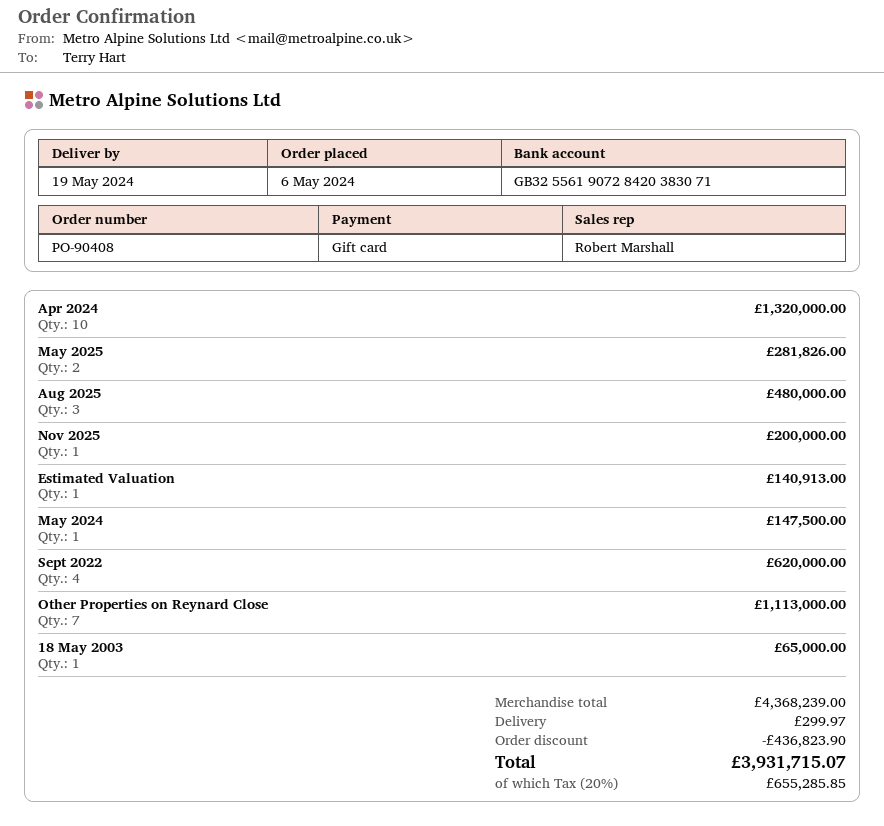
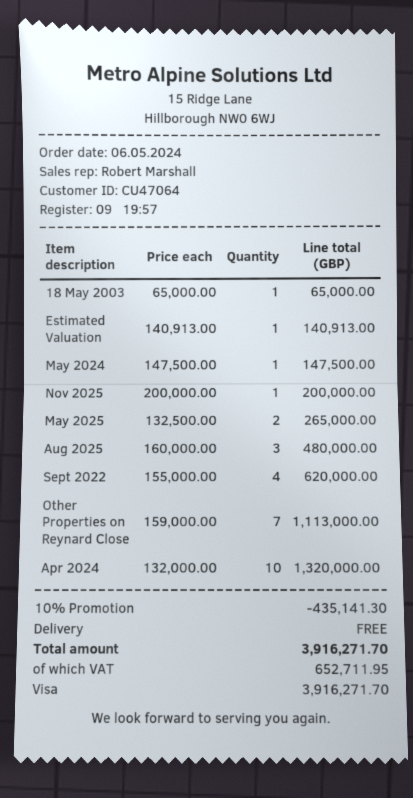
payment method: gift card -> Visa
May 2025: 2 for 281826.00 -> 2 for 265000.00
discount: 436823.90 -> 435141.30
shipping: 299.97 -> 0.00
tax: 655285.85 -> 652711.95
total: 3931715.07 -> 3916271.70

